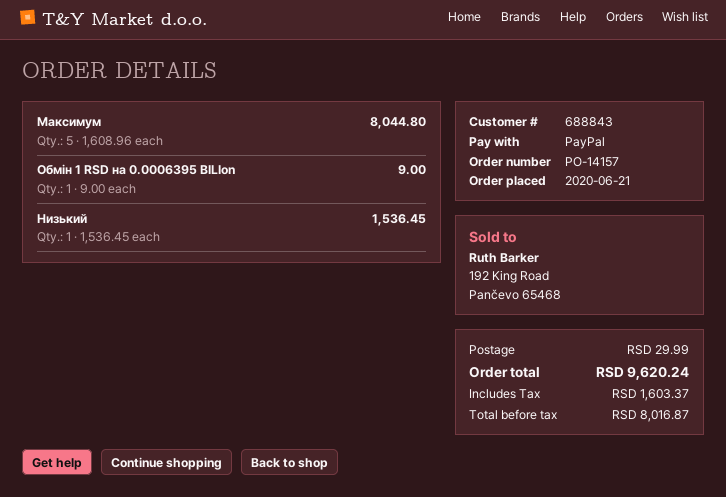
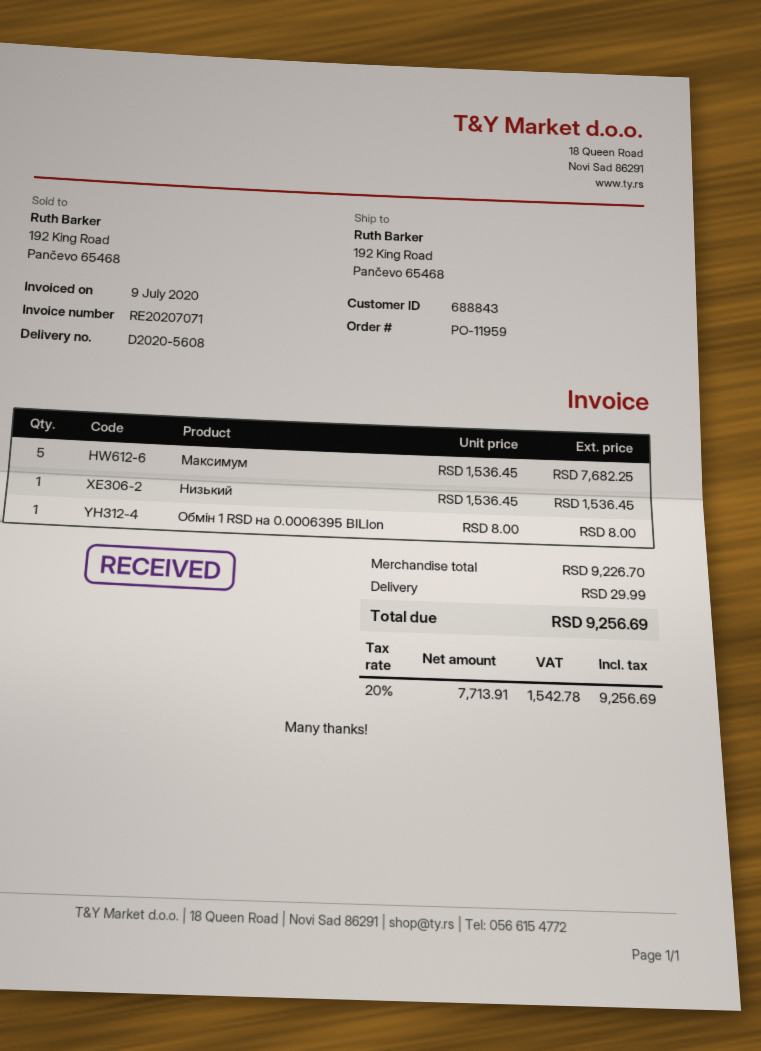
order number: PO-14157 -> PO-11959
Максимум: 5 x 1608.96 = 8044.80 -> 5 x 1536.45 = 7682.25
Обмін 1 RSD на 0.0006395 BILIon: 1 x 9.00 = 9.00 -> 1 x 8.00 = 8.00
net: 8016.87 -> 7713.91
tax: 1603.37 -> 1542.78
total: 9620.24 -> 9256.69

